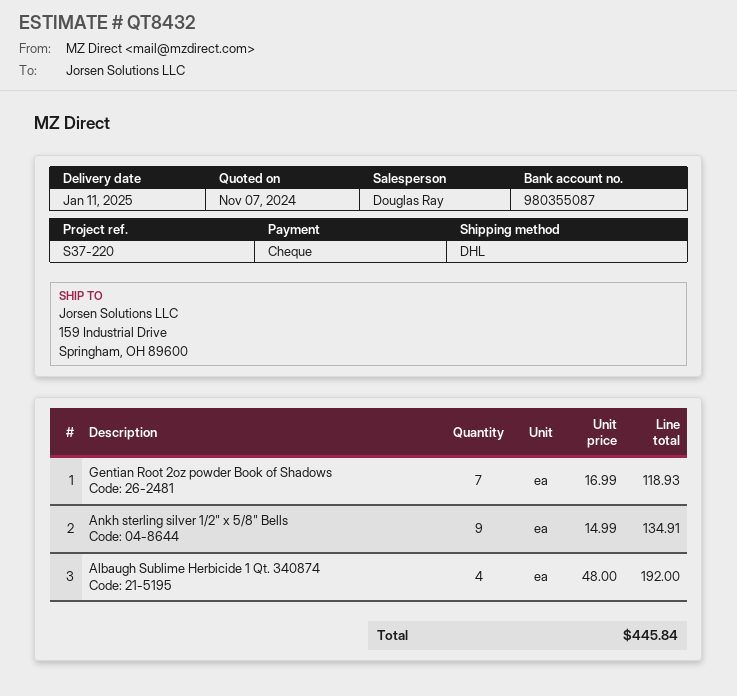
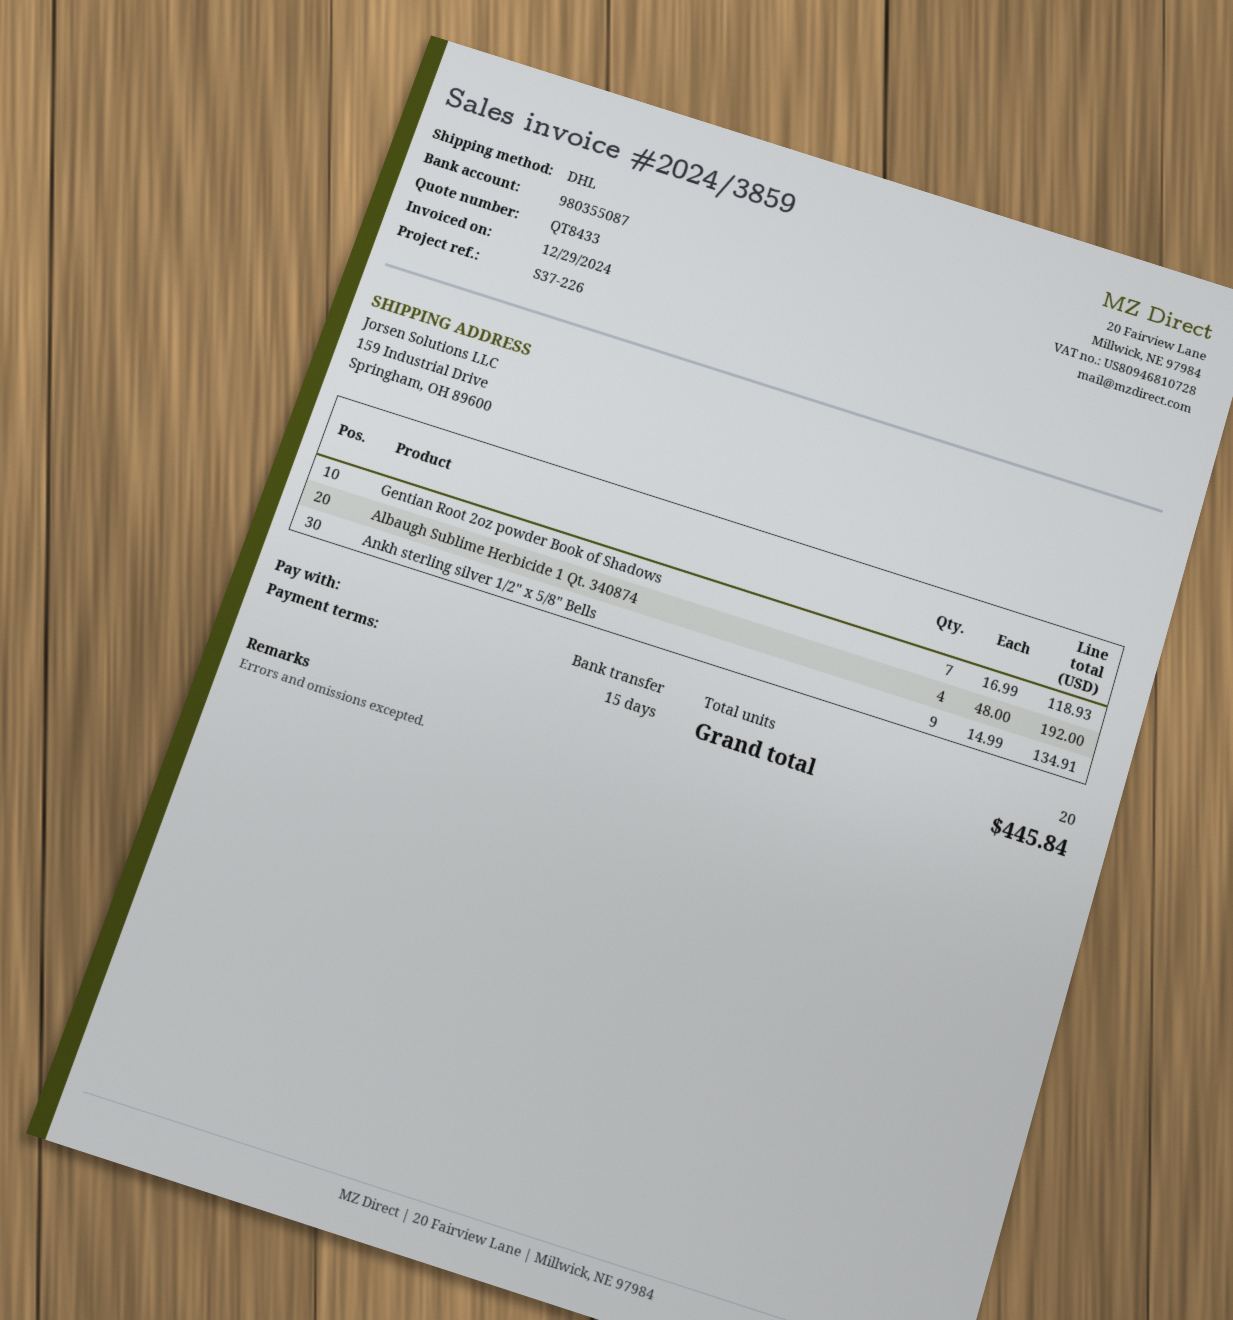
quote number: QT8432 -> QT8433
reference: S37-220 -> S37-226
payment method: cheque -> bank transfer

